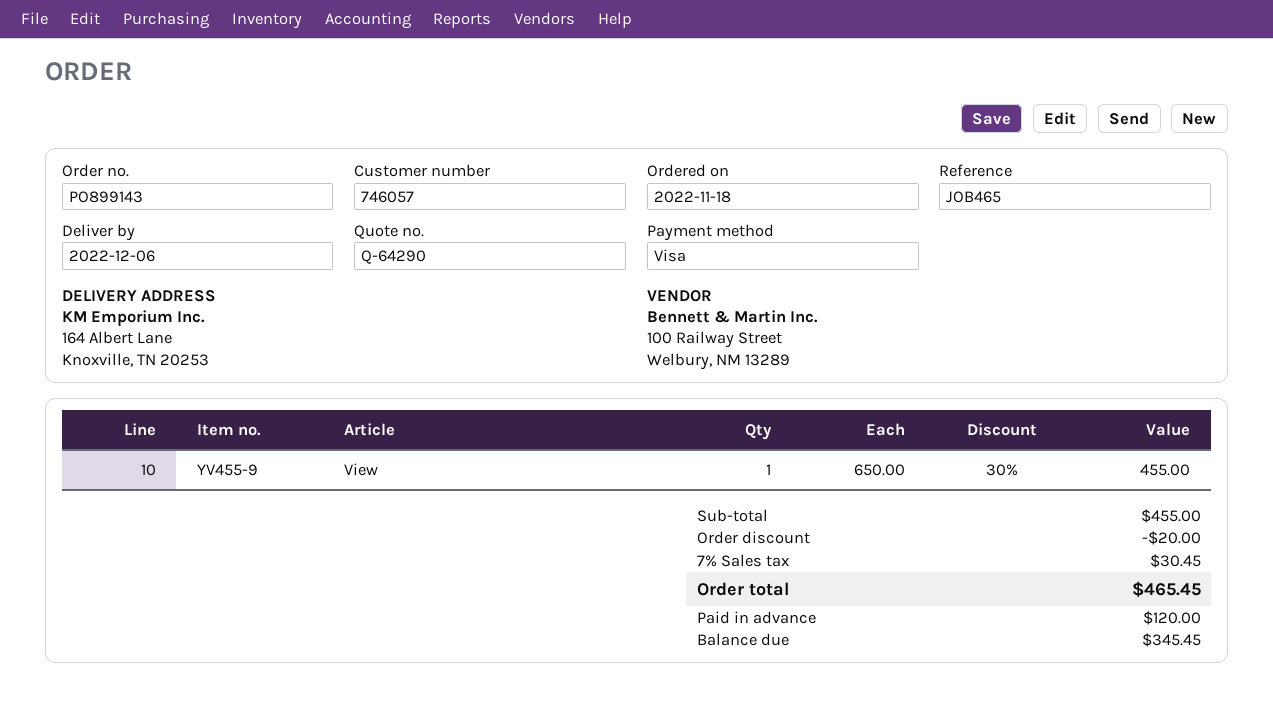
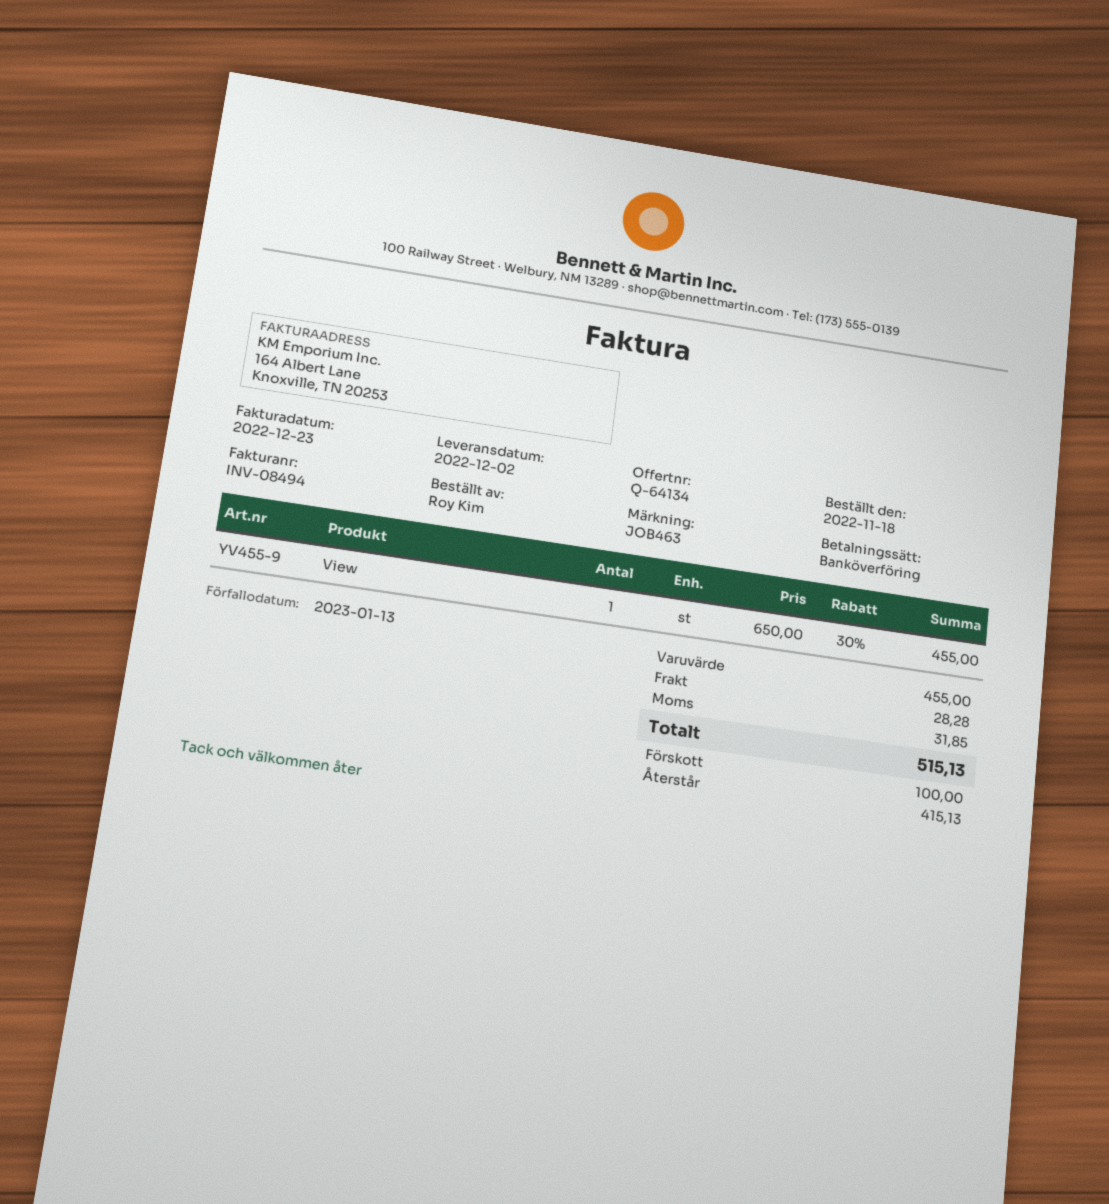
quote number: Q-64290 -> Q-64134
delivery date: 2022-12-06 -> 2022-12-02
reference: JOB465 -> JOB463
payment method: Visa -> bank transfer
discount: 20.00 -> none
shipping: none -> 28.28
tax: 30.45 -> 31.85
total: 465.45 -> 515.13
deposit: 120.00 -> 100.00
balance: 345.45 -> 415.13

